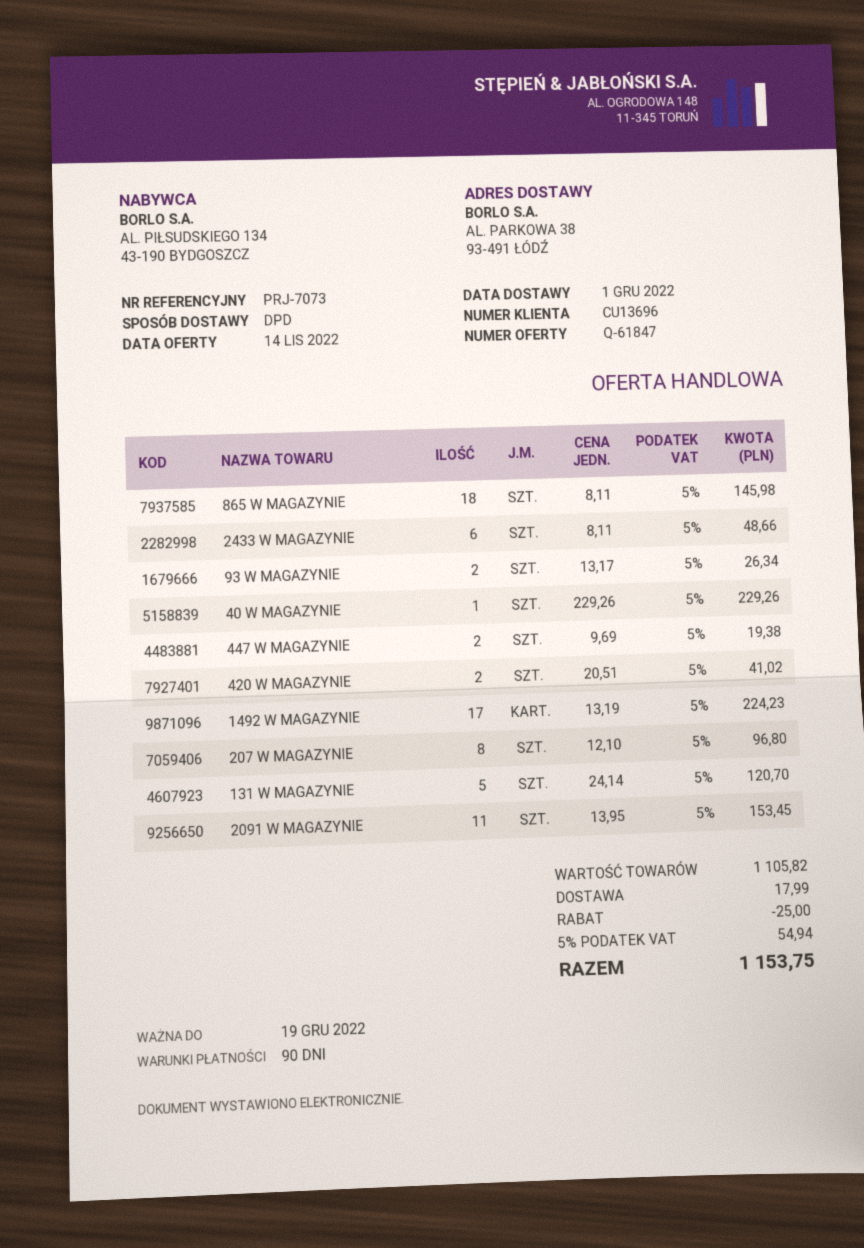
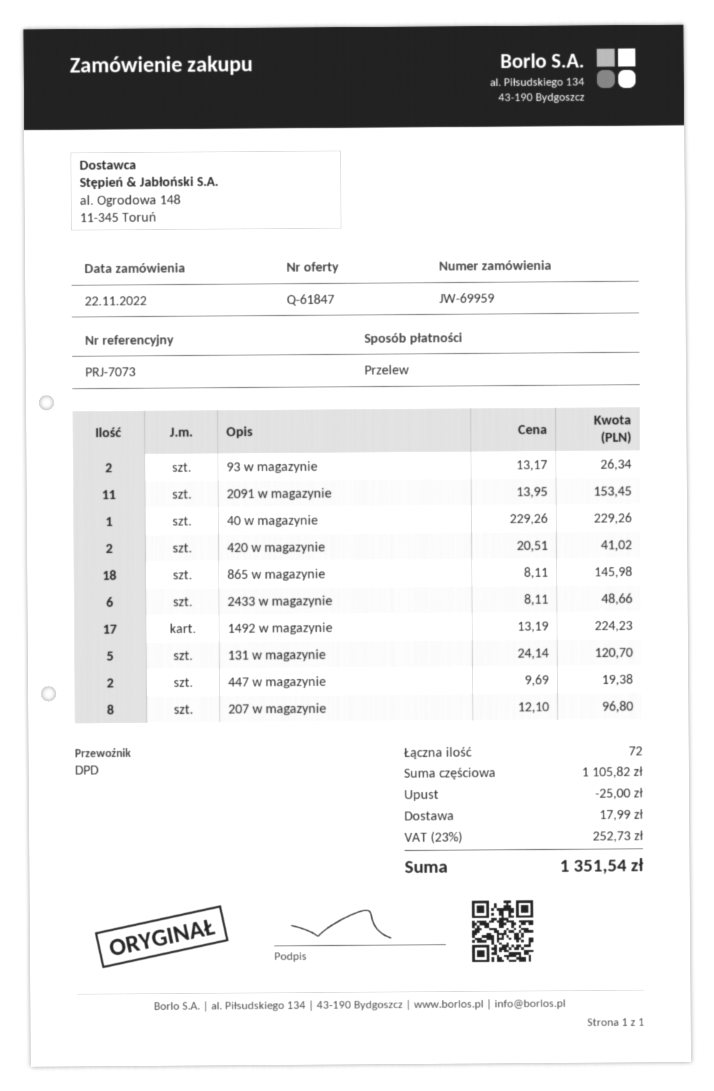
tax: 5% = 54.94 -> 23% = 252.73
total: 1153.75 -> 1351.54

